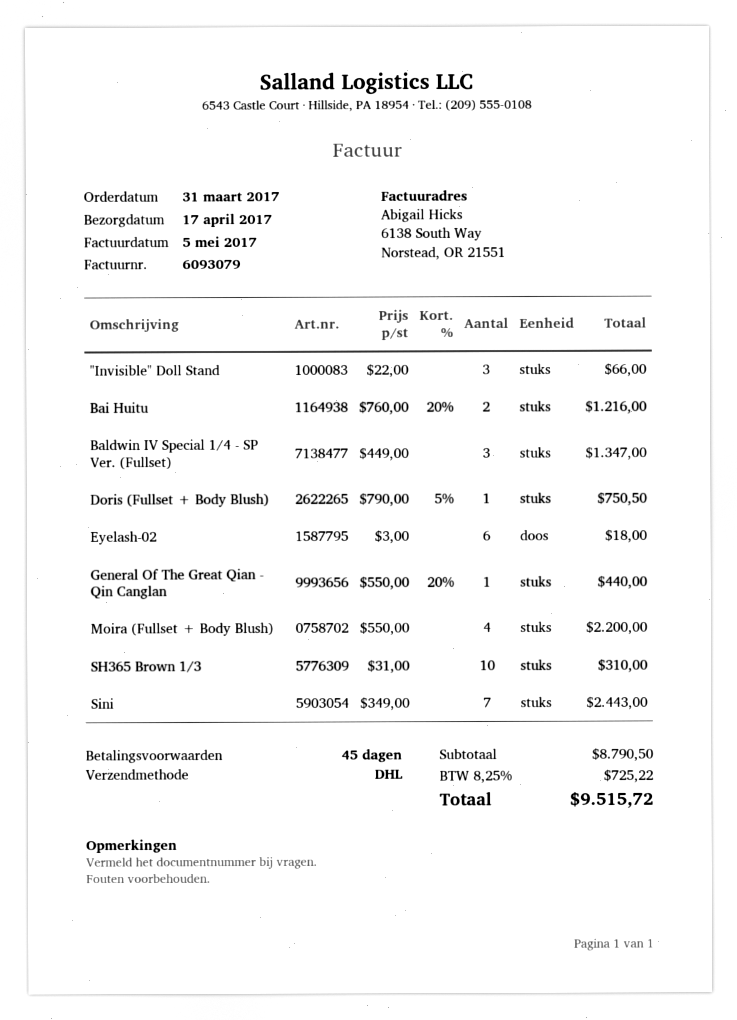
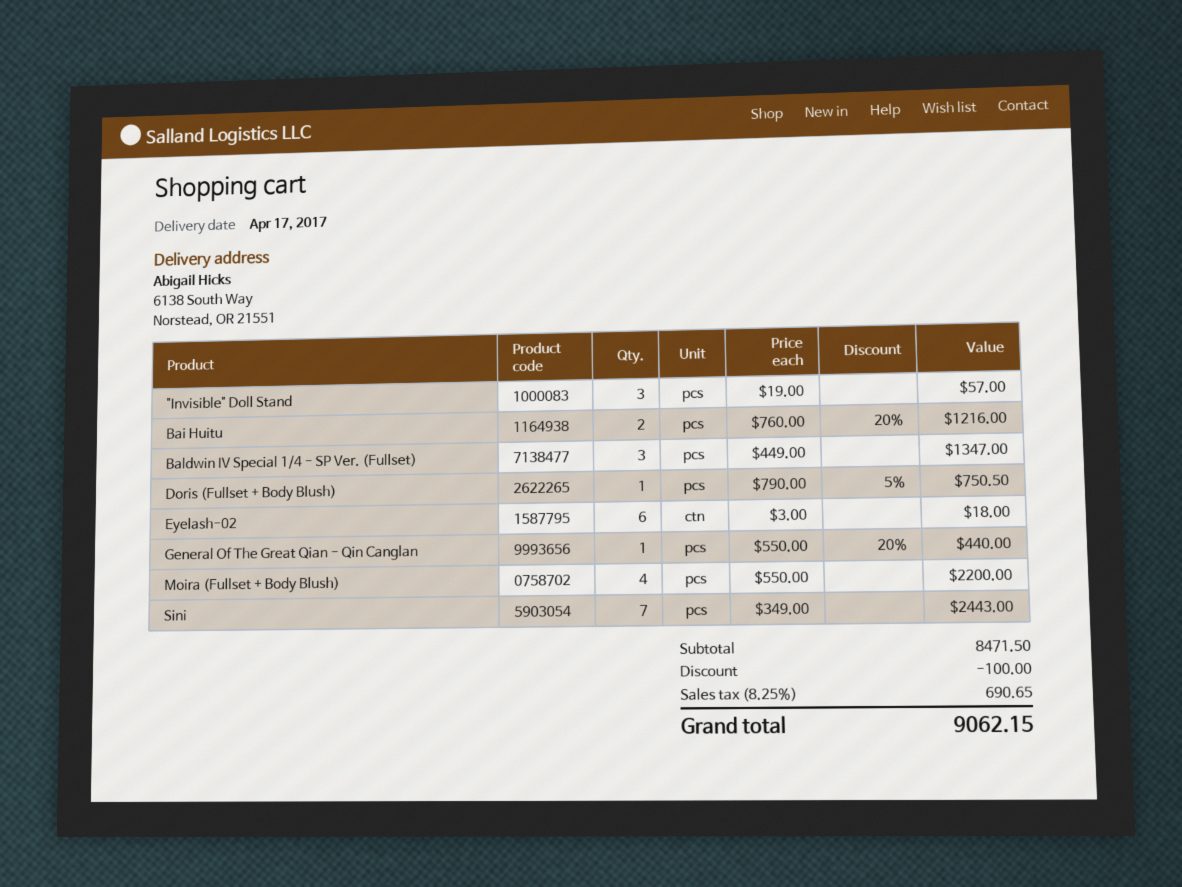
"Invisible" Doll Stand: 3 x 22.00 = 66.00 -> 3 x 19.00 = 57.00
SH365 Brown 1/3: 10 x 31.00 = 310.00 -> none
subtotal: 8790.50 -> 8471.50
discount: none -> 100.00
tax: 8.25% = 725.22 -> 8.25% = 690.65
total: 9515.72 -> 9062.15

